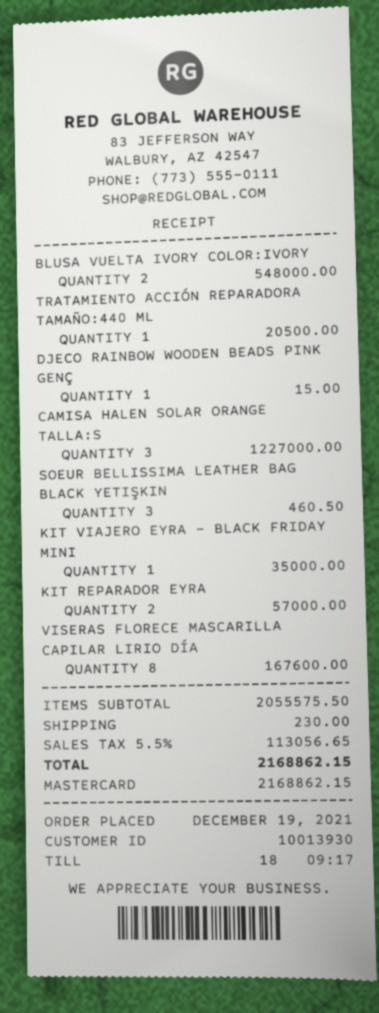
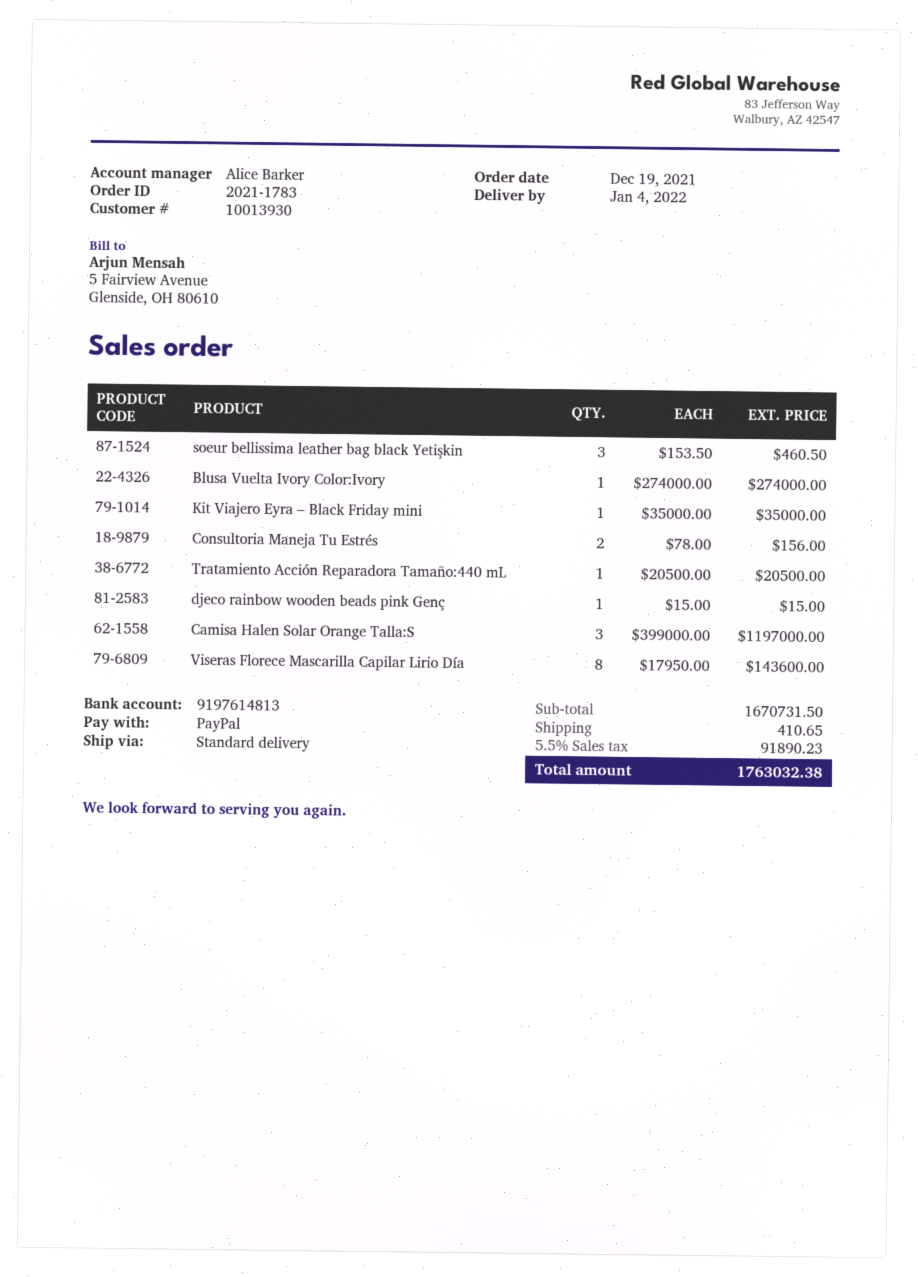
payment method: Mastercard -> PayPal
BLUSA VUELTA IVORY COLOR:IVORY: 2 for 548000.00 -> 1 for 274000.00
CAMISA HALEN SOLAR ORANGE TALLA:S: 3 for 1227000.00 -> 3 for 1197000.00
KIT REPARADOR EYRA: 2 for 57000.00 -> none
VISERAS FLORECE MASCARILLA CAPILAR LIRIO DÍA: 8 for 167600.00 -> 8 for 143600.00
Consultoria Maneja Tu Estrés: none -> 2 for 156.00
subtotal: 2055575.50 -> 1670731.50
shipping: 230.00 -> 410.65
tax: 5.5% = 113056.65 -> 5.5% = 91890.23
total: 2168862.15 -> 1763032.38

